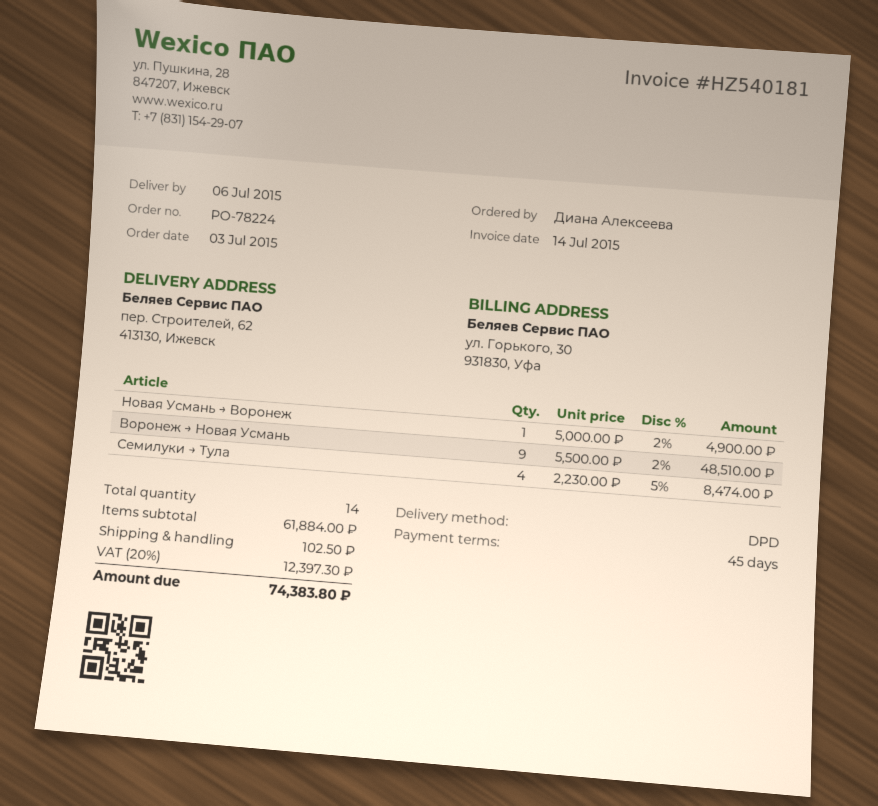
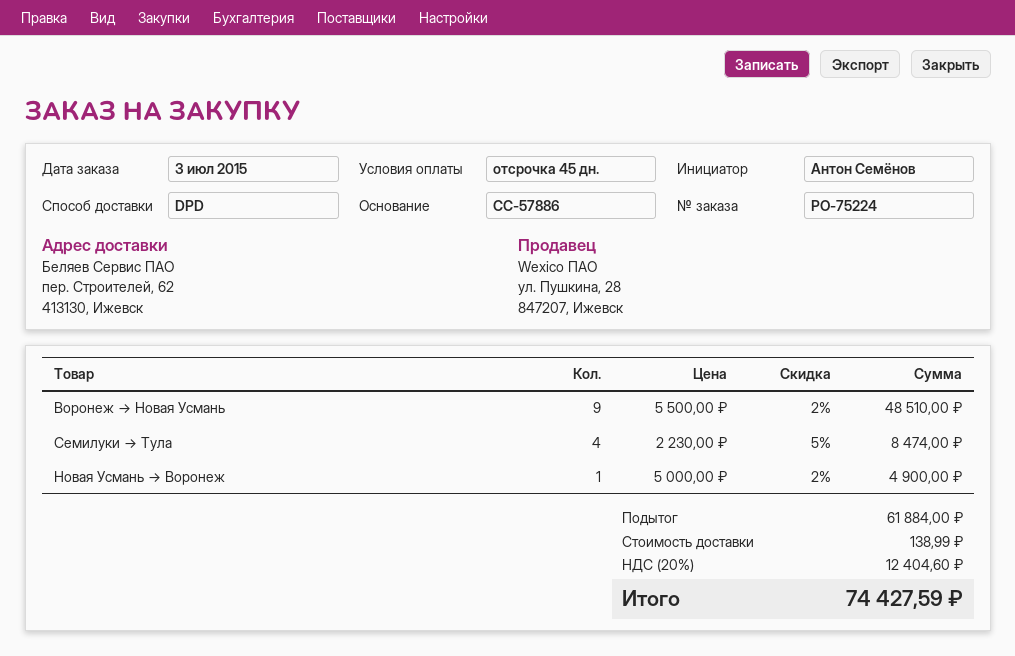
order number: PO-78224 -> PO-75224
ordered by: Диана Алексеева -> Антон Семёнов
shipping: 102.50 -> 138.99
tax: 20% = 12397.30 -> 20% = 12404.60
total: 74383.80 -> 74427.59

